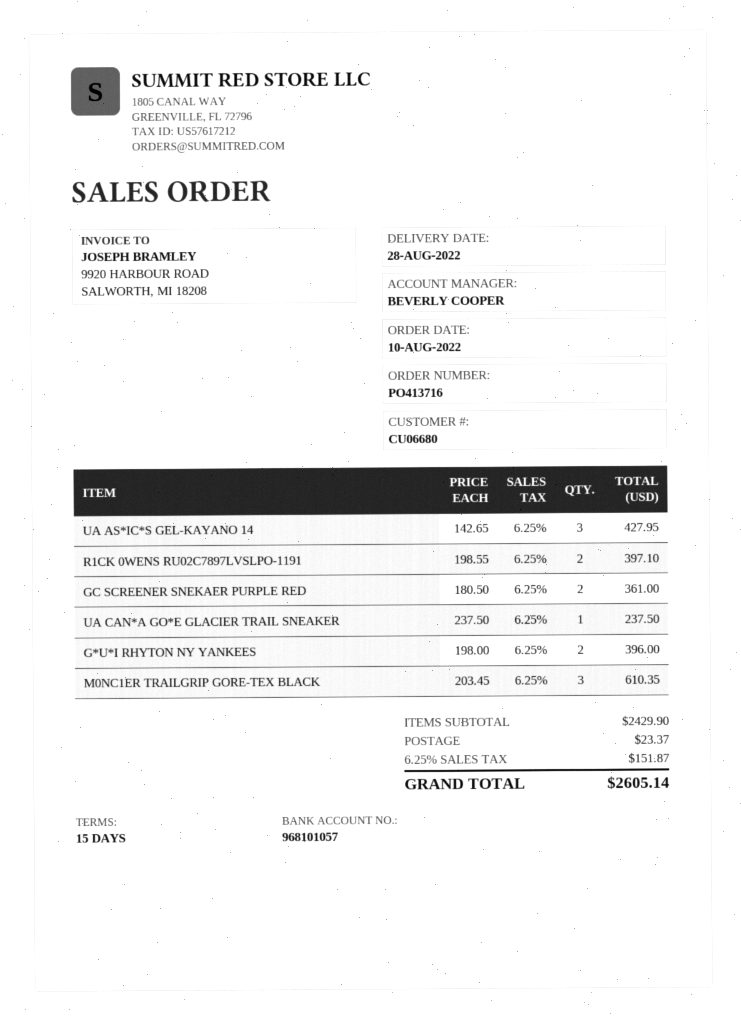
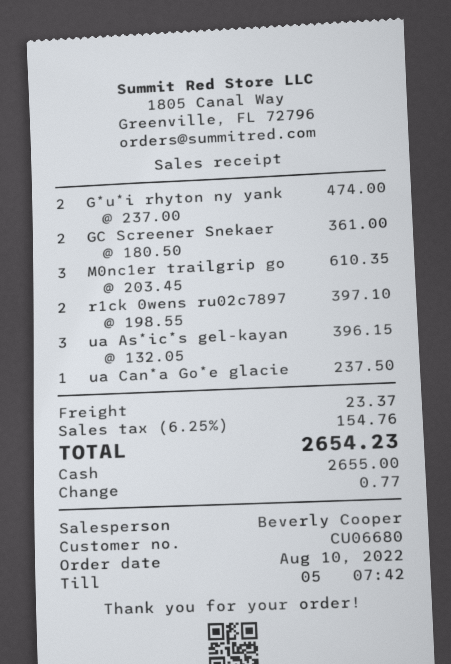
UA AS*IC*S GEL-KAYANO 14: 3 x 142.65 = 427.95 -> 3 x 132.05 = 396.15
G*U*I RHYTON NY YANKEES: 2 x 198.00 = 396.00 -> 2 x 237.00 = 474.00
tax: 6.25% = 151.87 -> 6.25% = 154.76
total: 2605.14 -> 2654.23

